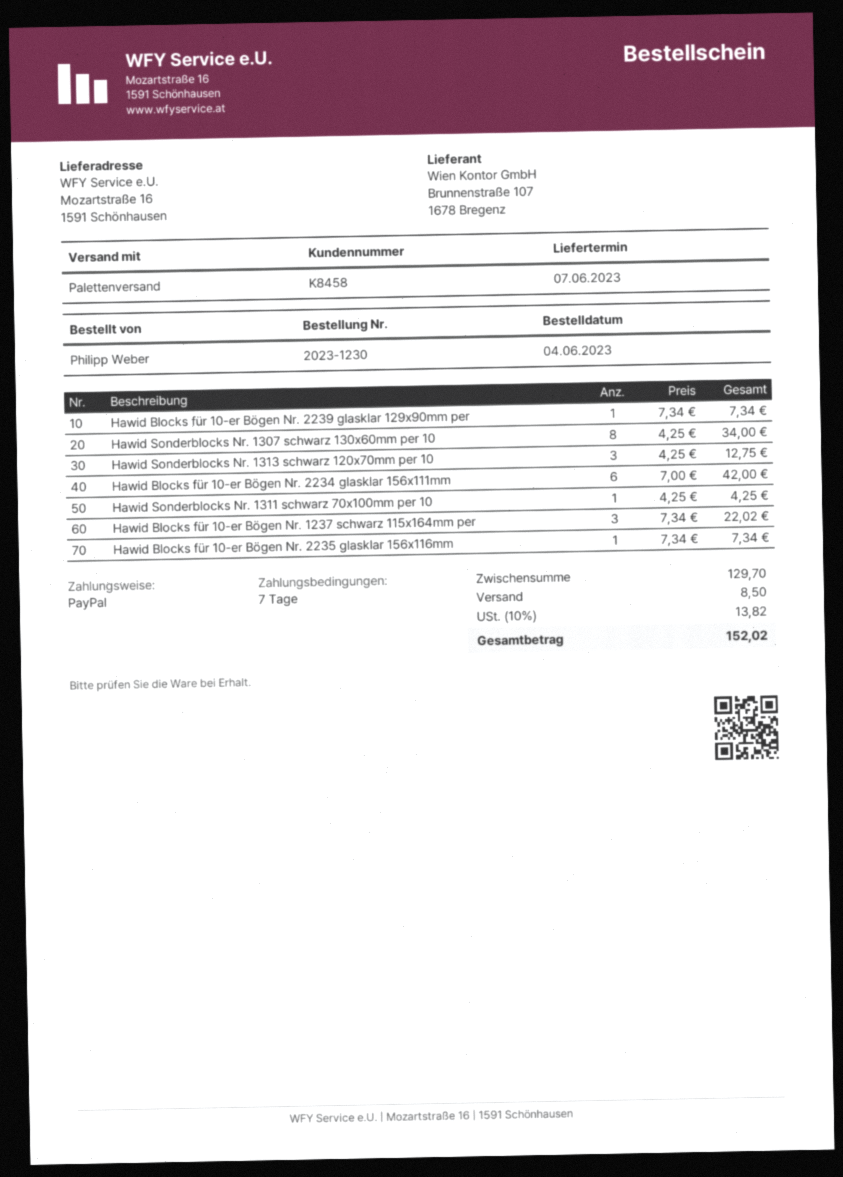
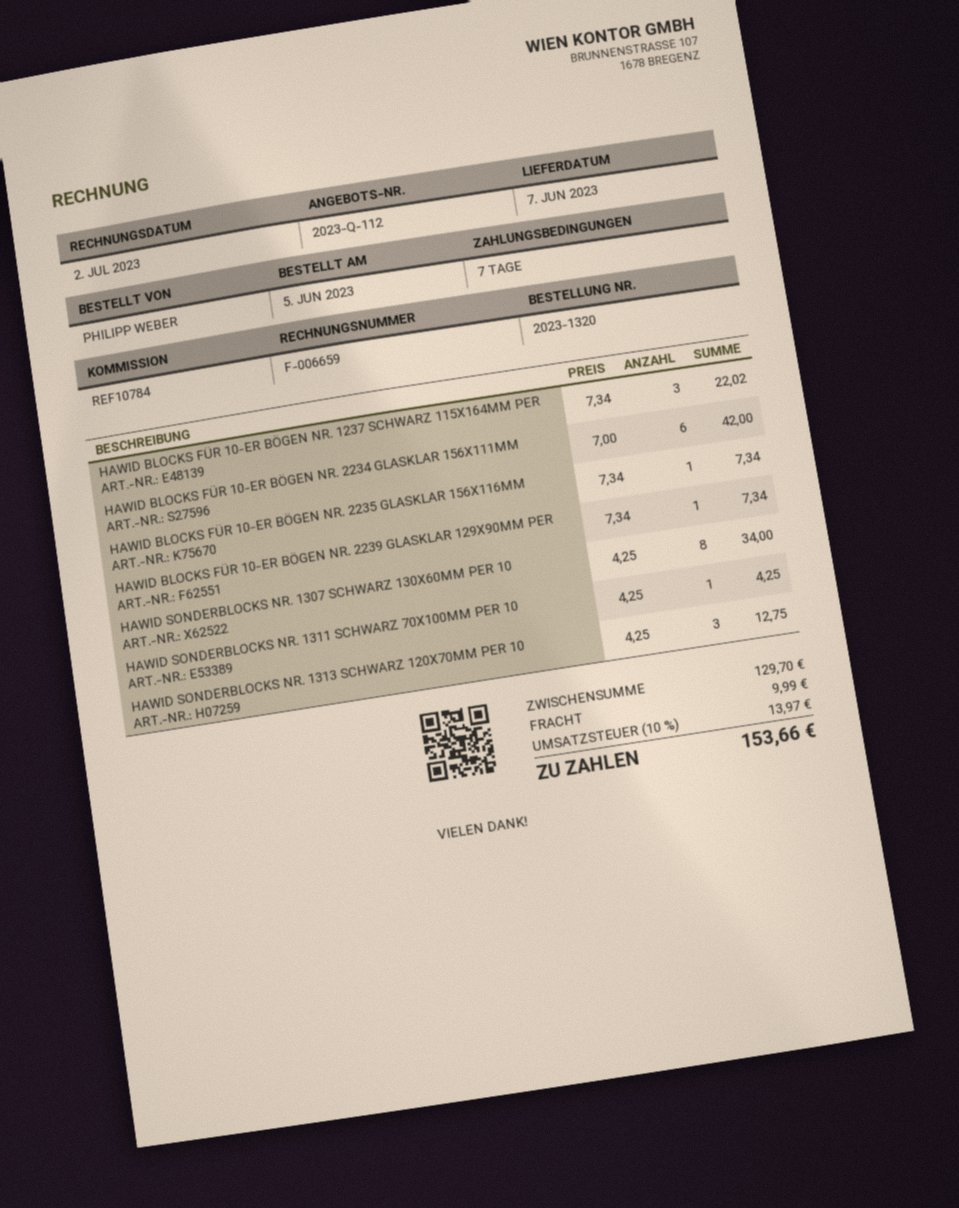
order number: 2023-1230 -> 2023-1320
order date: 2023-06-04 -> 2023-06-05
shipping: 8.50 -> 9.99
tax: 10% = 13.82 -> 10% = 13.97
total: 152.02 -> 153.66

